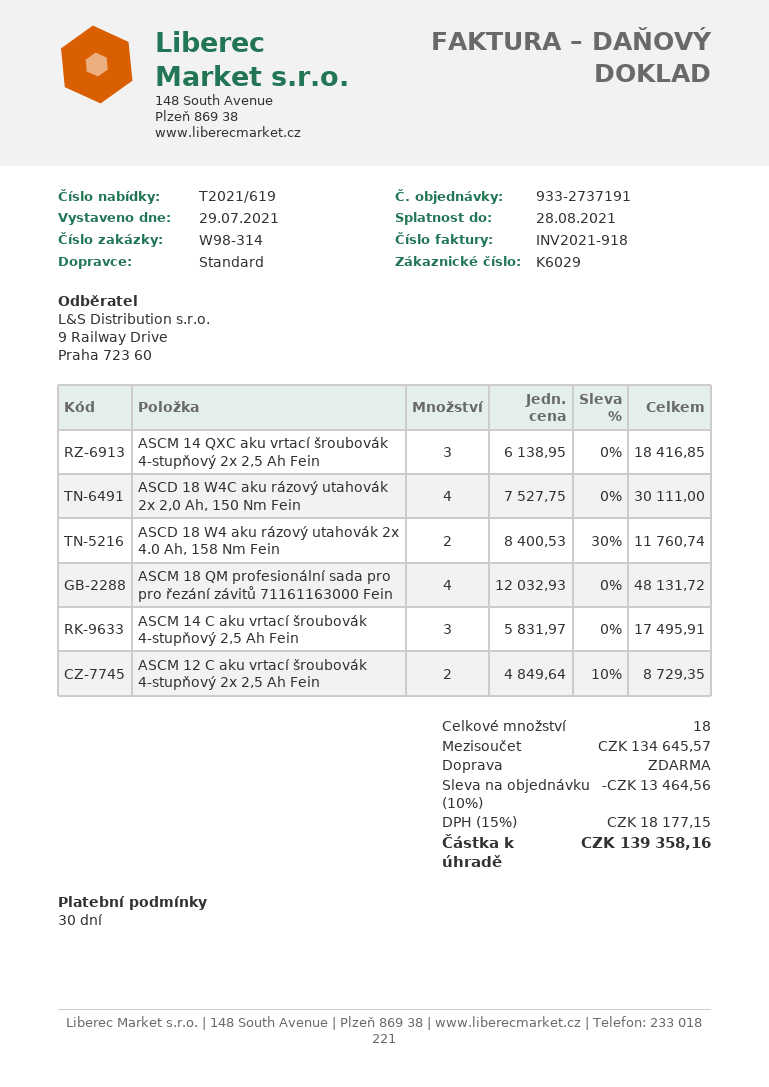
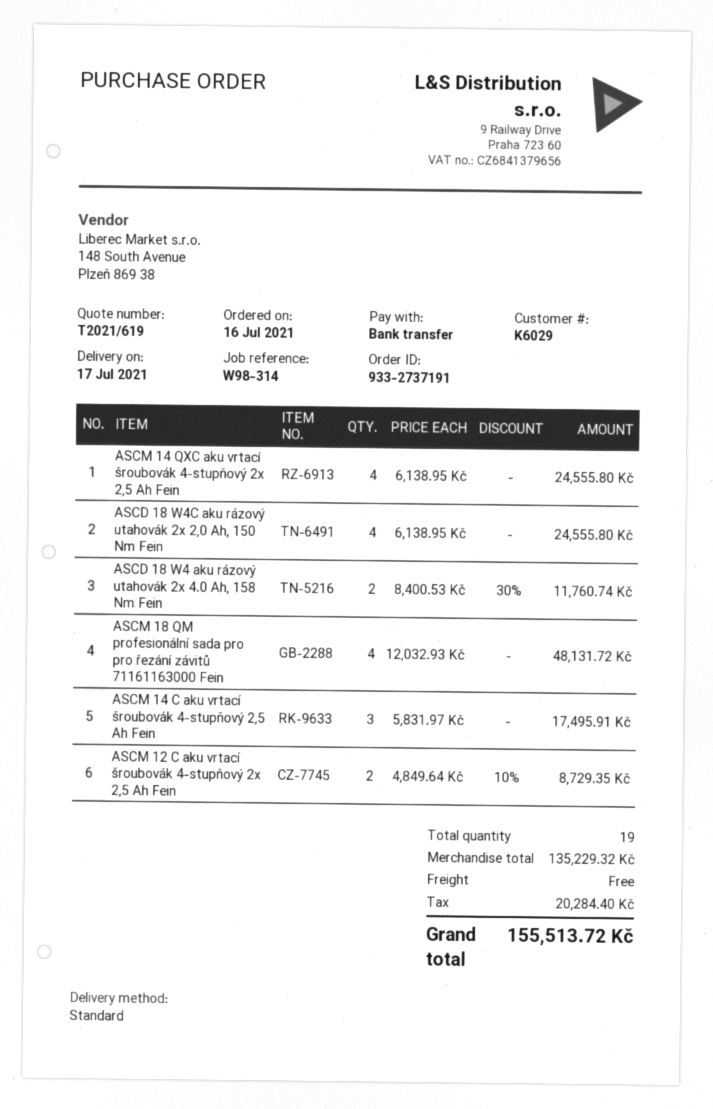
ASCM 14 QXC aku vrtací šroubovák 4-stupňový 2x 2,5 Ah Fein: 3 x 6138.95 = 18416.85 -> 4 x 6138.95 = 24555.80
ASCD 18 W4C aku rázový utahovák 2x 2,0 Ah, 150 Nm Fein: 4 x 7527.75 = 30111.00 -> 4 x 6138.95 = 24555.80
total quantity: 18 -> 19
subtotal: 134645.57 -> 135229.32
discount: 10% = 13464.56 -> none
tax: 18177.15 -> 20284.40
total: 139358.16 -> 155513.72

